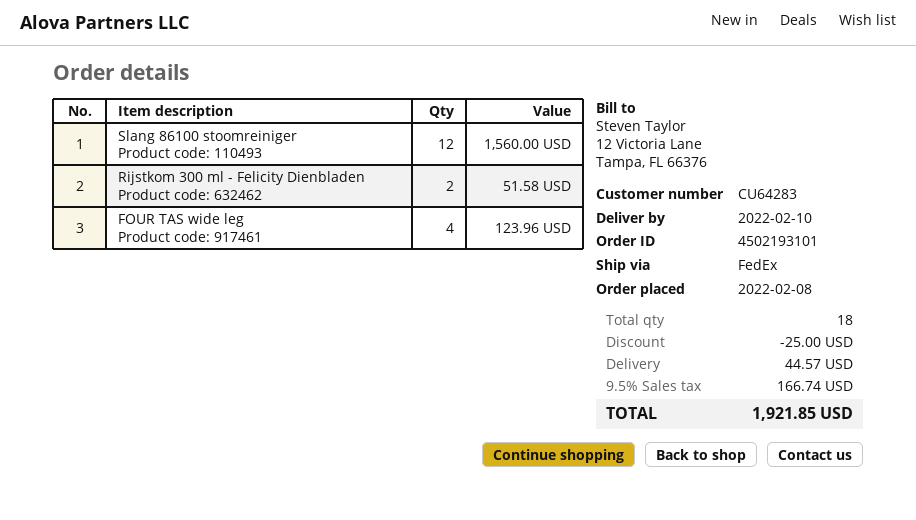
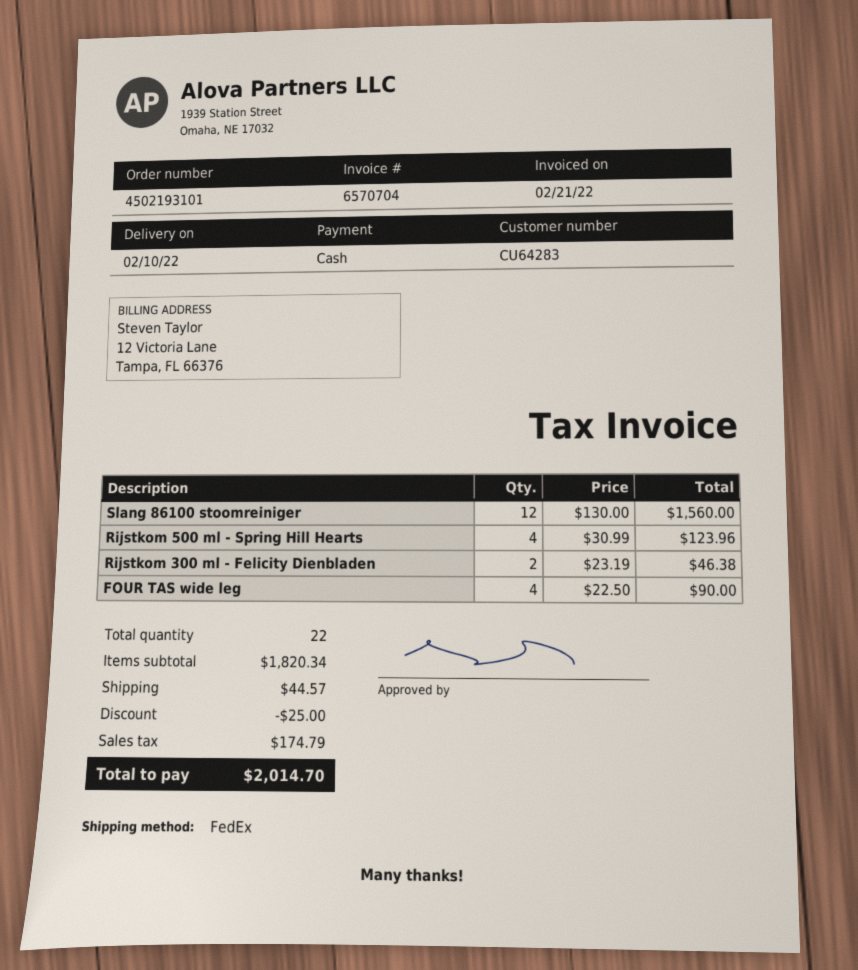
Rijstkom 300 ml - Felicity Dienbladen: 2 for 51.58 -> 2 for 46.38
FOUR TAS wide leg: 4 for 123.96 -> 4 for 90.00
Rijstkom 500 ml - Spring Hill Hearts: none -> 4 for 123.96
total quantity: 18 -> 22
tax: 166.74 -> 174.79
total: 1921.85 -> 2014.70

